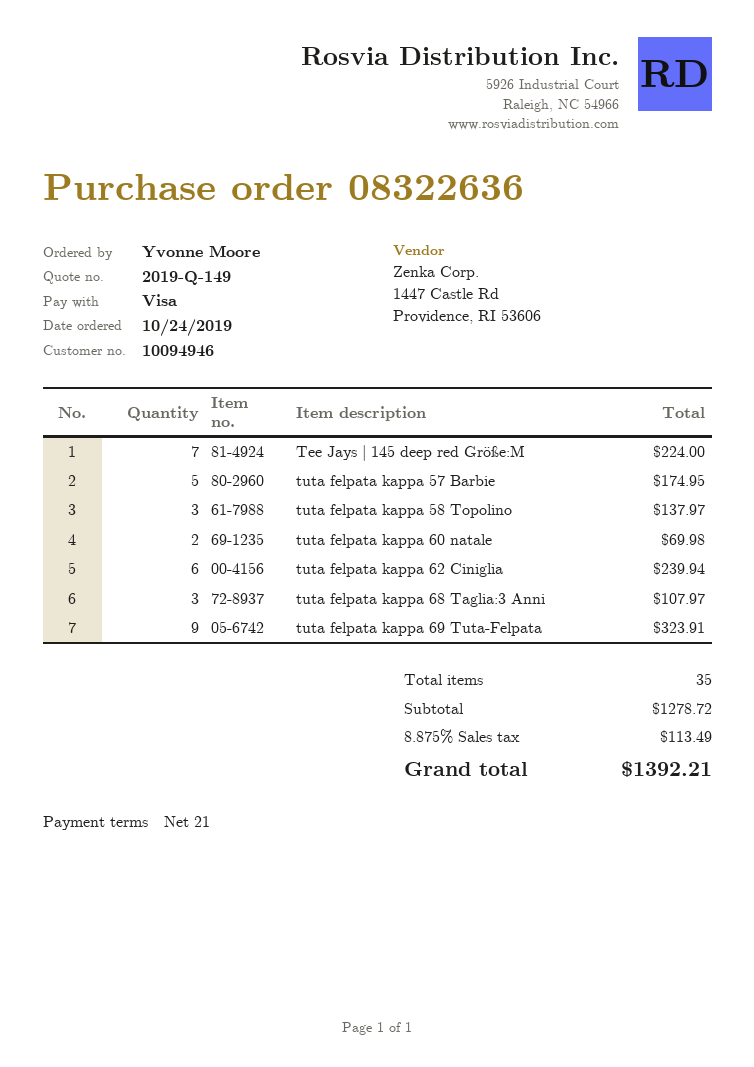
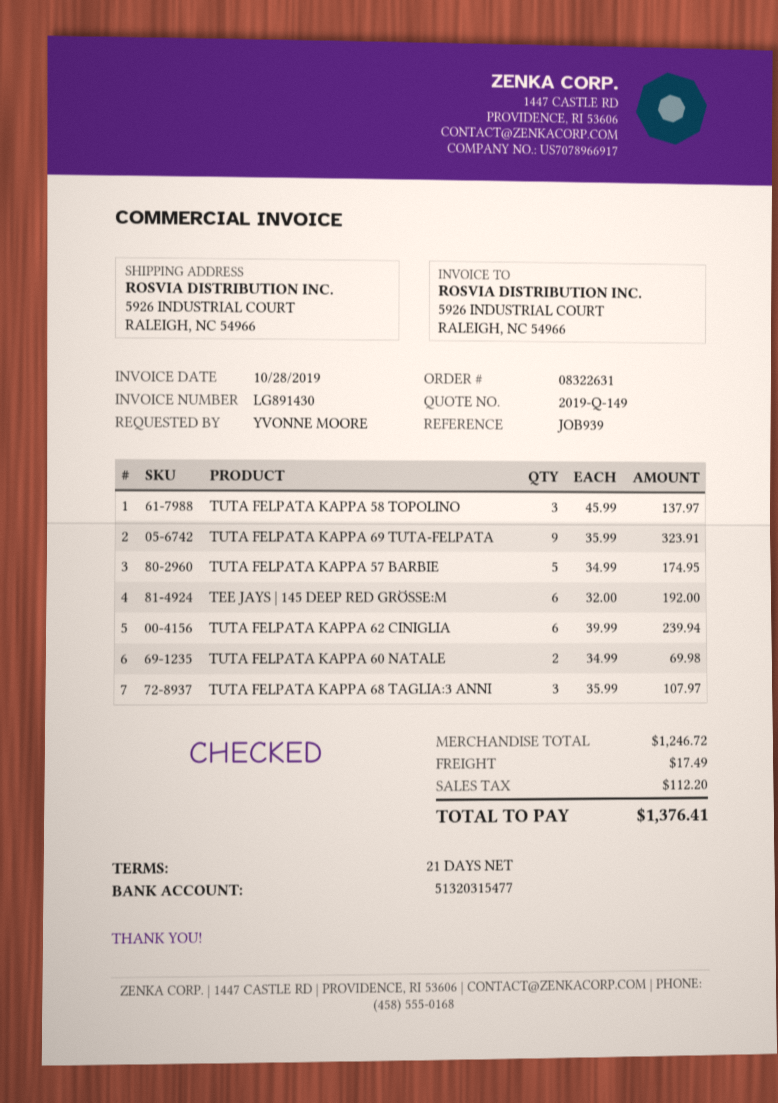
order number: 08322636 -> 08322631
Tee Jays | 145 deep red Größe:M: 7 for 224.00 -> 6 for 192.00
subtotal: 1278.72 -> 1246.72
shipping: none -> 17.49
tax: 113.49 -> 112.20
total: 1392.21 -> 1376.41

